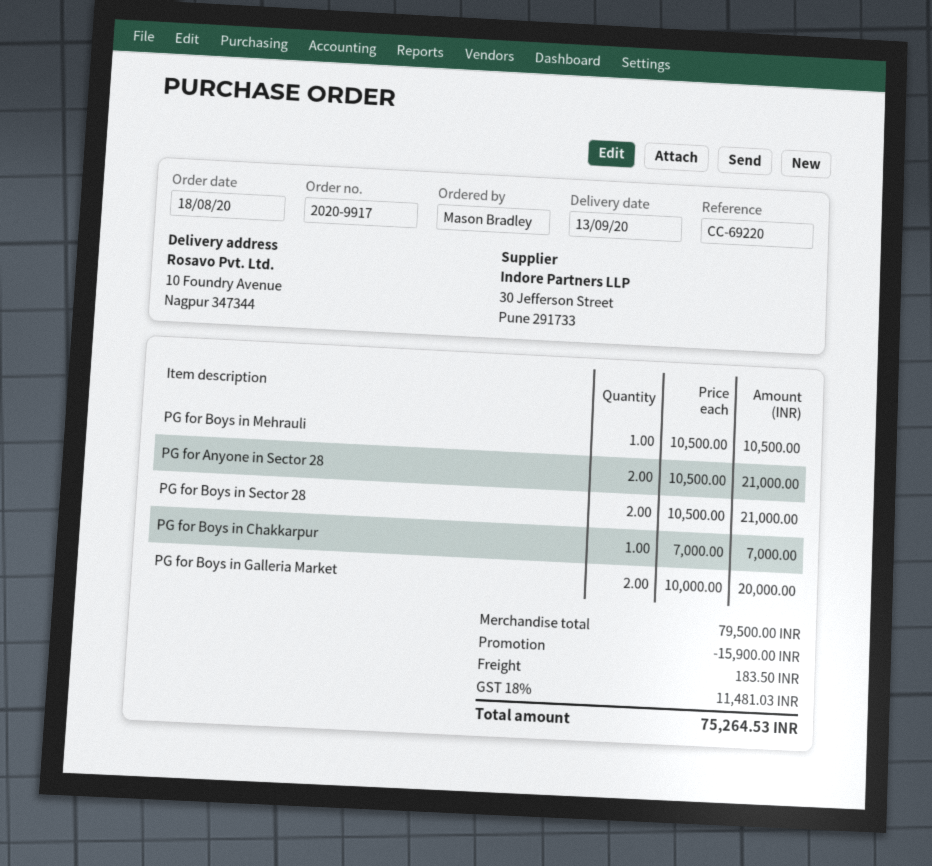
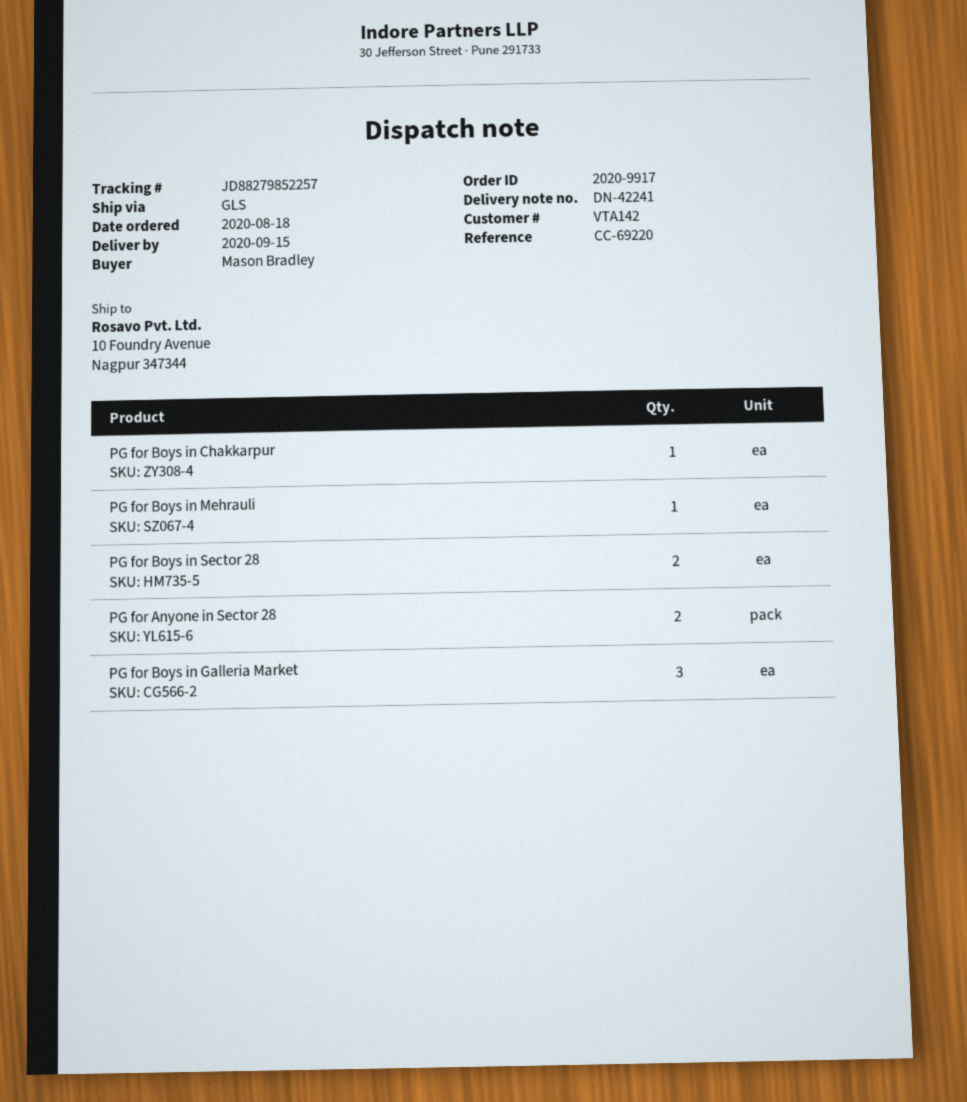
delivery date: 2020-09-13 -> 2020-09-15
PG for Boys in Galleria Market: 2 -> 3

